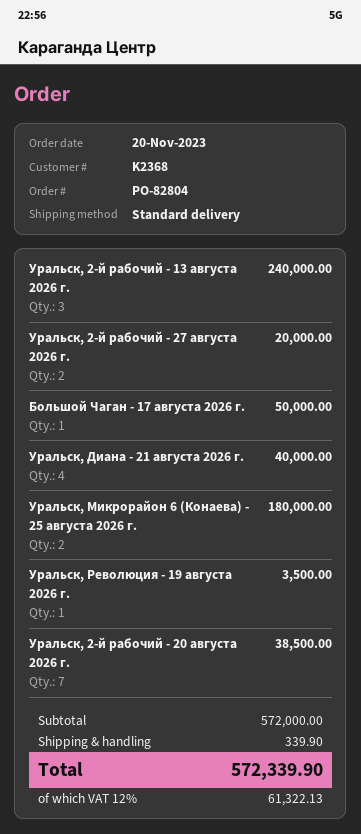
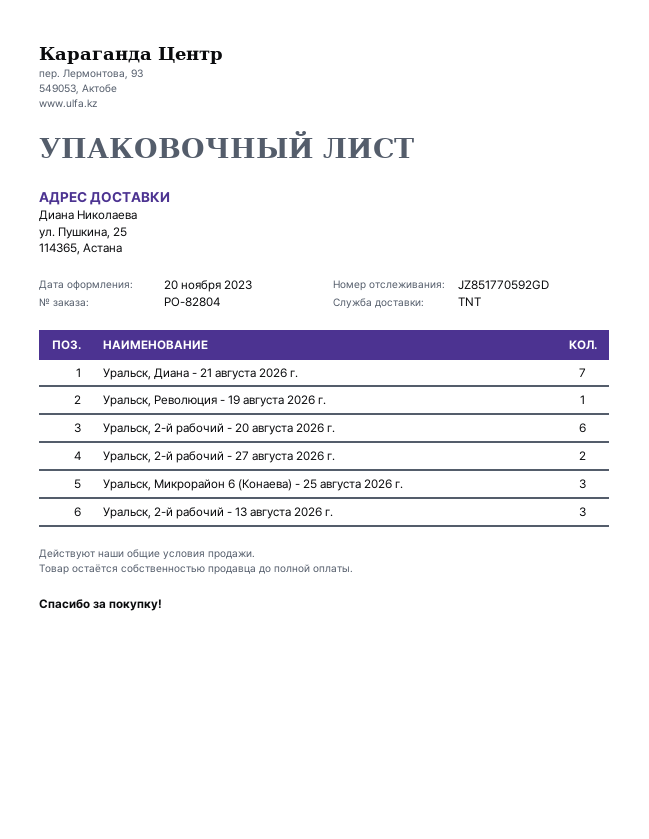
shipping method: standard -> TNT
Большой Чаган - 17 августа 2026 г.: 1 -> none
Уральск, Диана - 21 августа 2026 г.: 4 -> 7
Уральск, Микрорайон 6 (Конаева) - 25 августа 2026 г.: 2 -> 3
Уральск, 2-й рабочий - 20 августа 2026 г.: 7 -> 6

